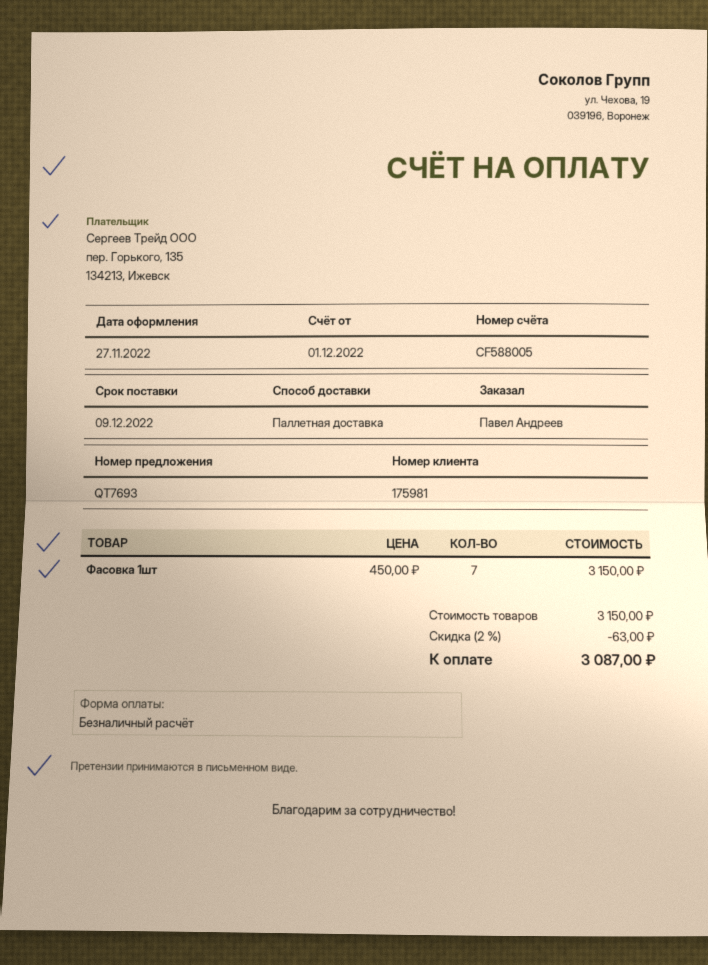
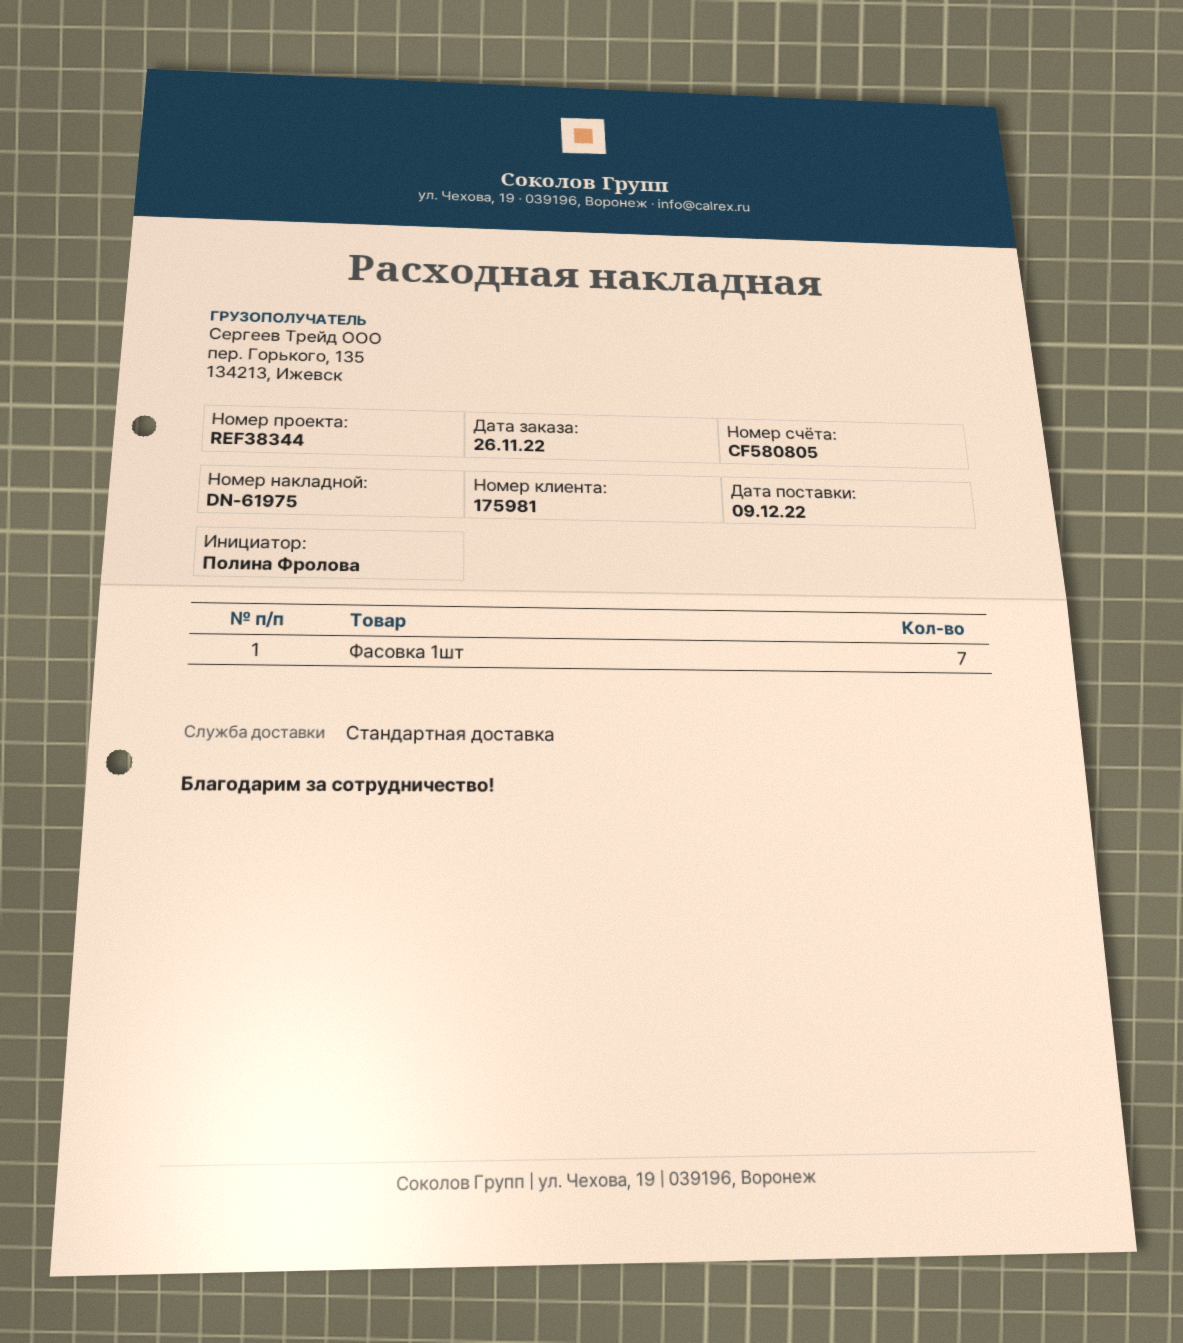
order date: 2022-11-27 -> 2022-11-26
invoice number: CF588005 -> CF580805
ordered by: Павел Андреев -> Полина Фролова
shipping method: pallet freight -> standard

